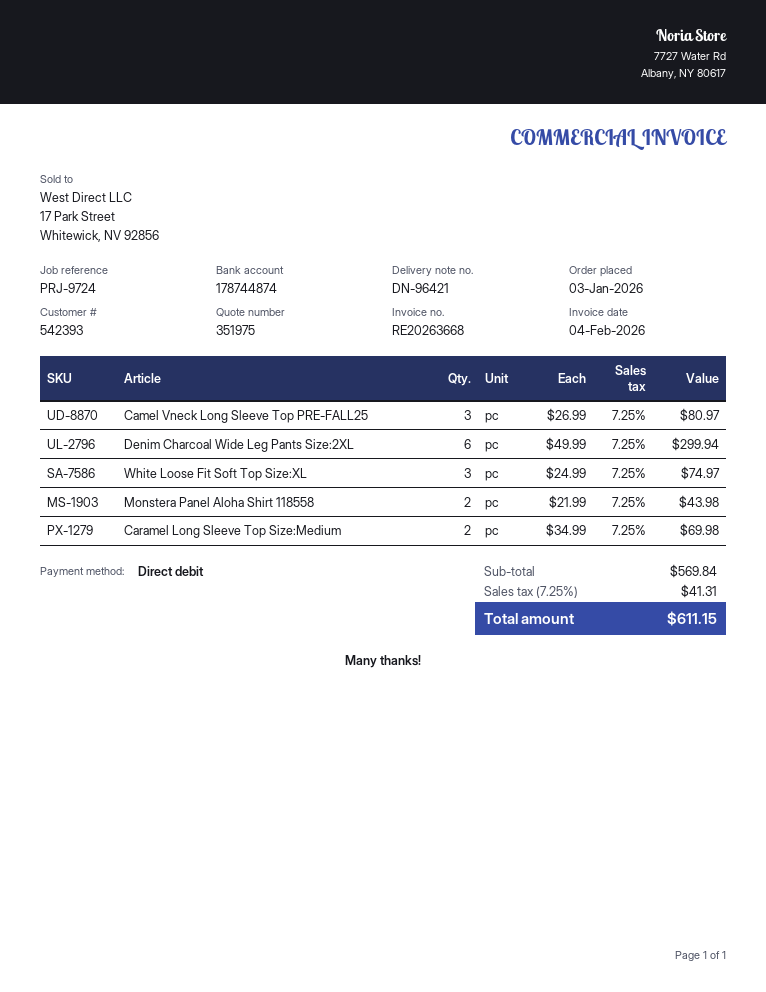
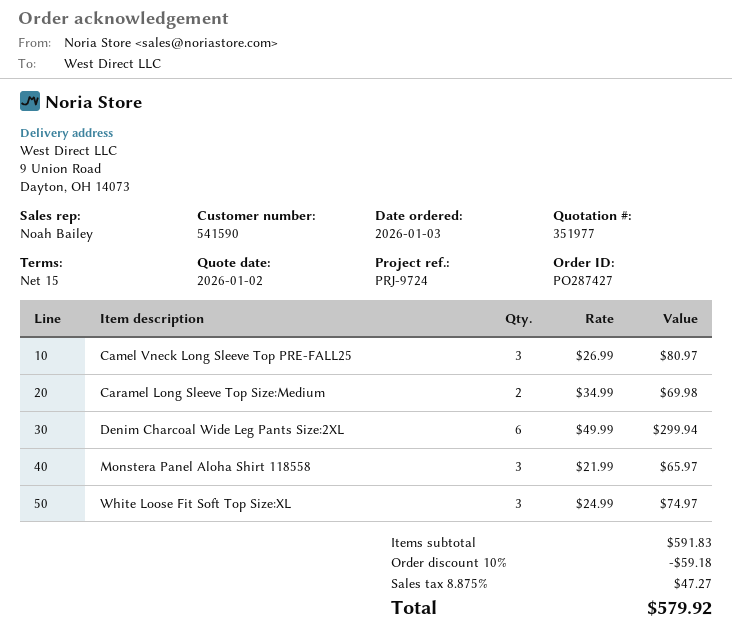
quote number: 351975 -> 351977
customer number: 542393 -> 541590
Monstera Panel Aloha Shirt 118558: 2 x 21.99 = 43.98 -> 3 x 21.99 = 65.97
subtotal: 569.84 -> 591.83
discount: none -> 10% = 59.18
tax: 7.25% = 41.31 -> 8.875% = 47.27
total: 611.15 -> 579.92

